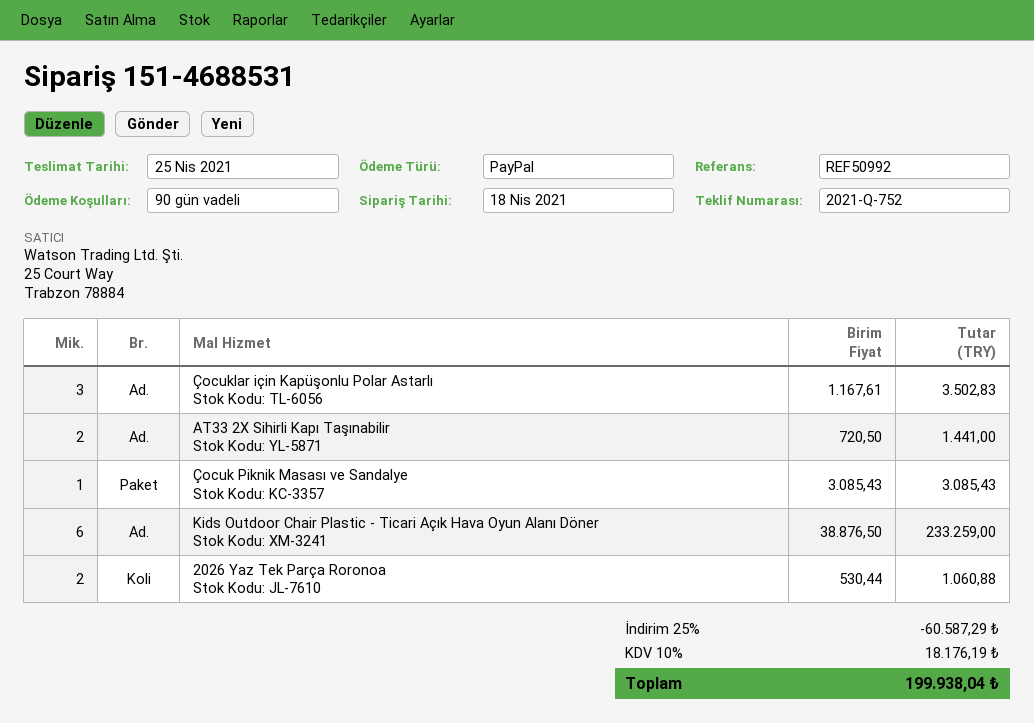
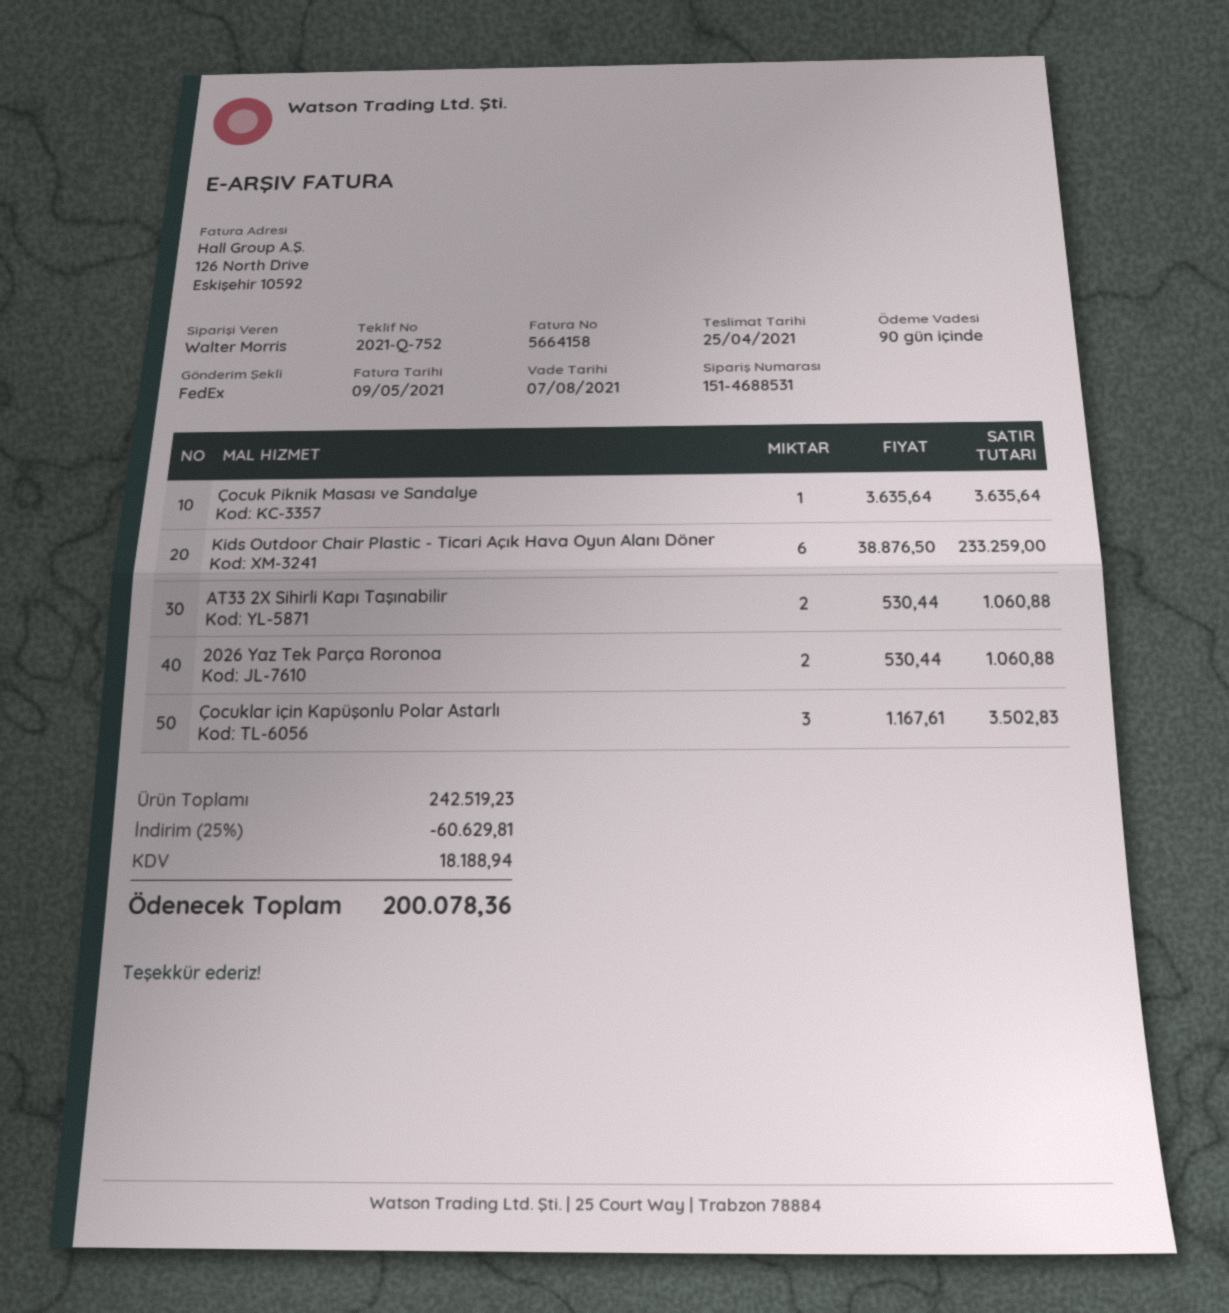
AT33 2X Sihirli Kapı Taşınabilir: 2 x 720.50 = 1441.00 -> 2 x 530.44 = 1060.88
Çocuk Piknik Masası ve Sandalye: 1 x 3085.43 = 3085.43 -> 1 x 3635.64 = 3635.64
discount: 25% = 60587.29 -> 25% = 60629.81
tax: 18176.19 -> 18188.94
total: 199938.04 -> 200078.36

